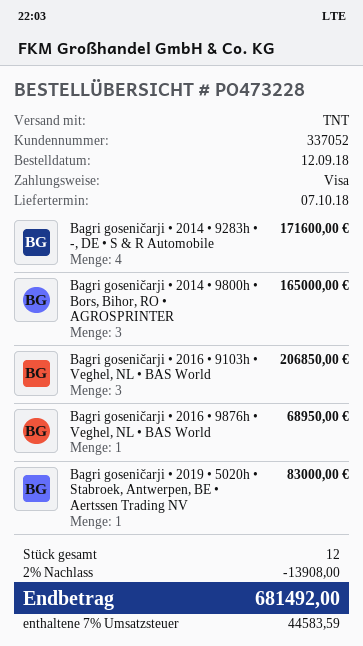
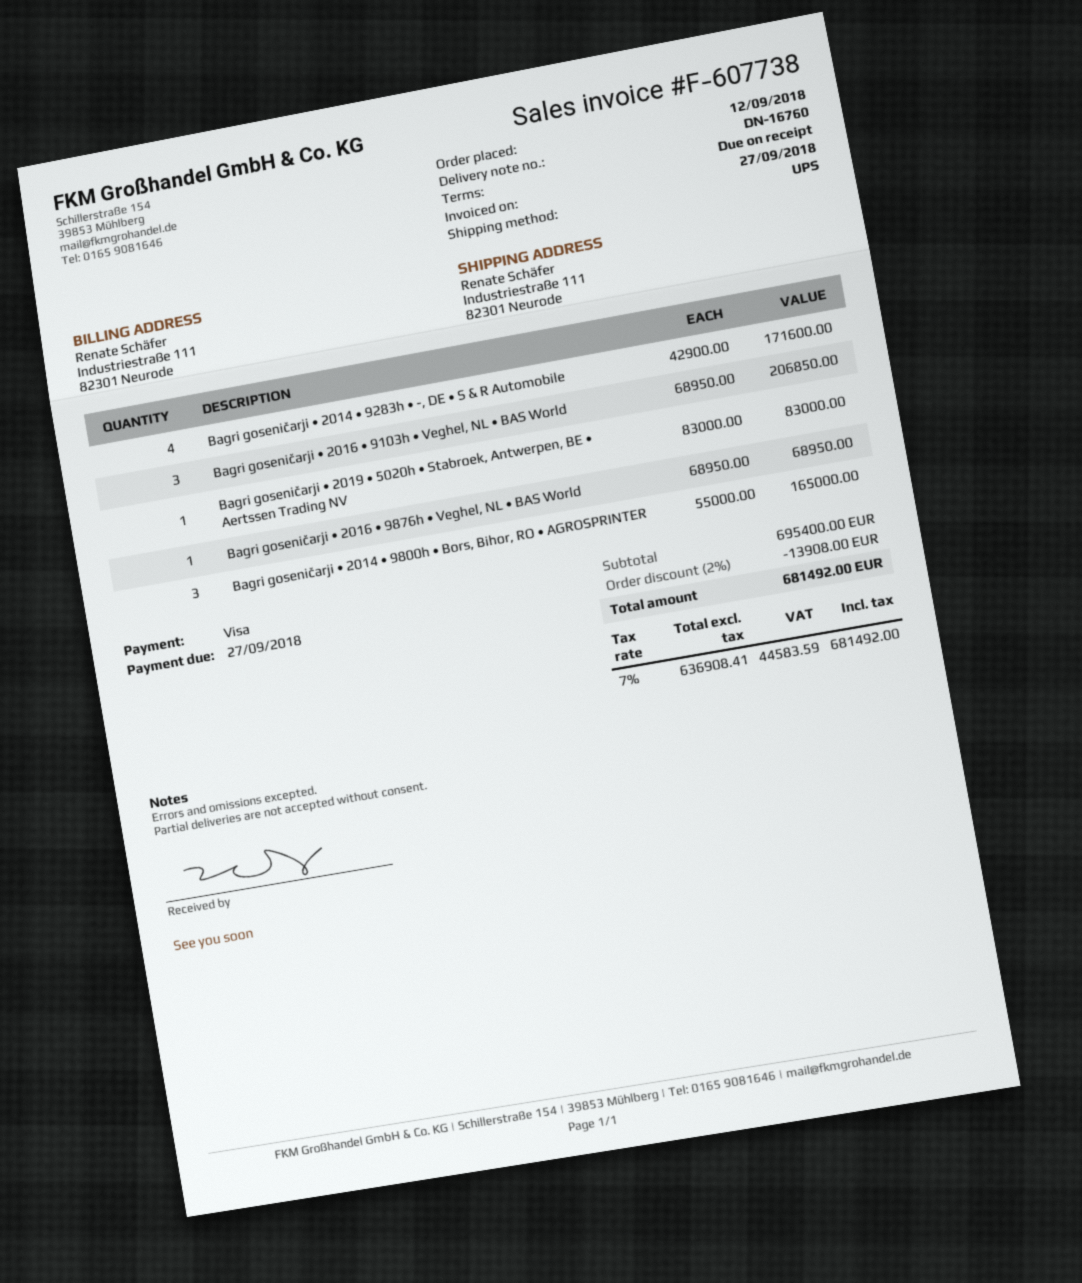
shipping method: TNT -> UPS

